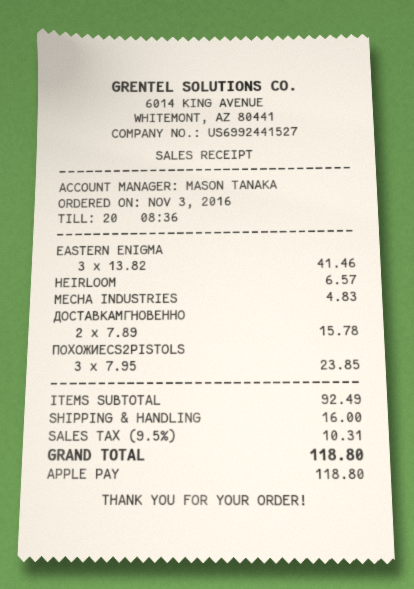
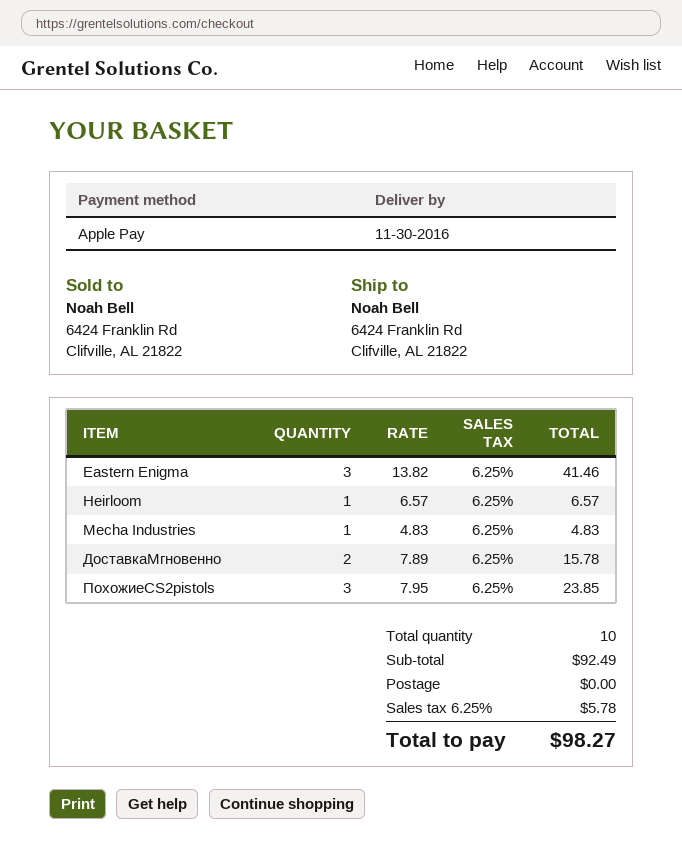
shipping: 16.00 -> 0.00
tax: 9.5% = 10.31 -> 6.25% = 5.78
total: 118.80 -> 98.27

